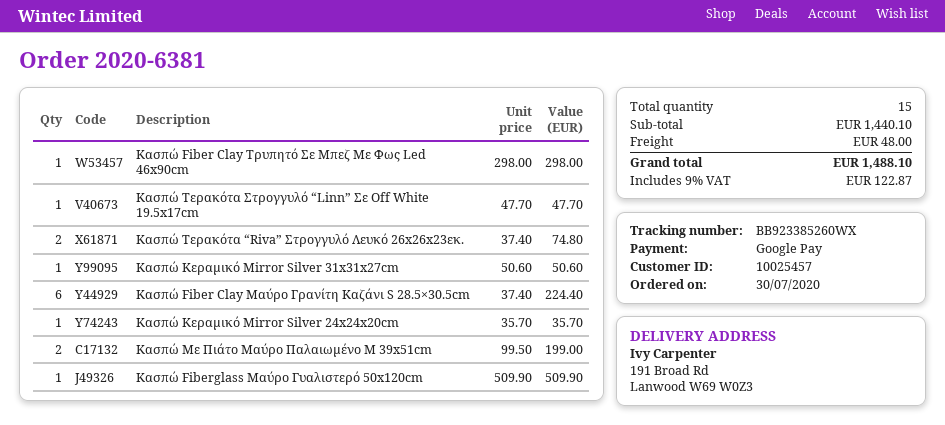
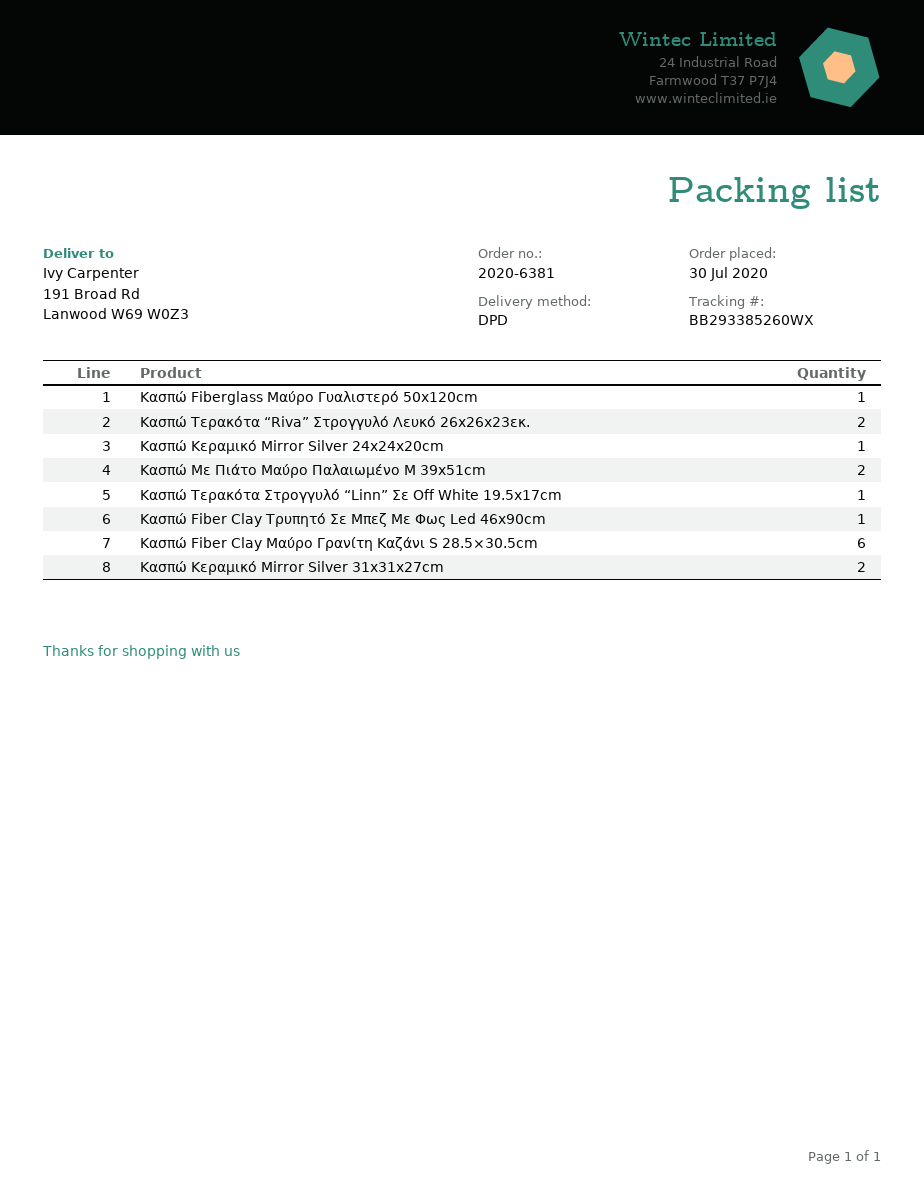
tracking number: BB923385260WX -> BB293385260WX
Κασπώ Κεραμικό Mirror Silver 31x31x27cm: 1 -> 2

